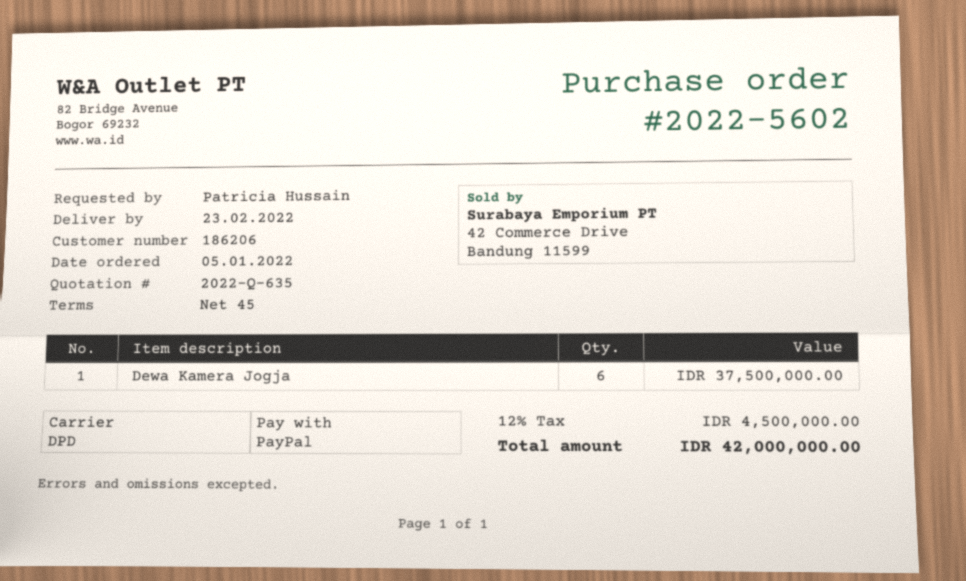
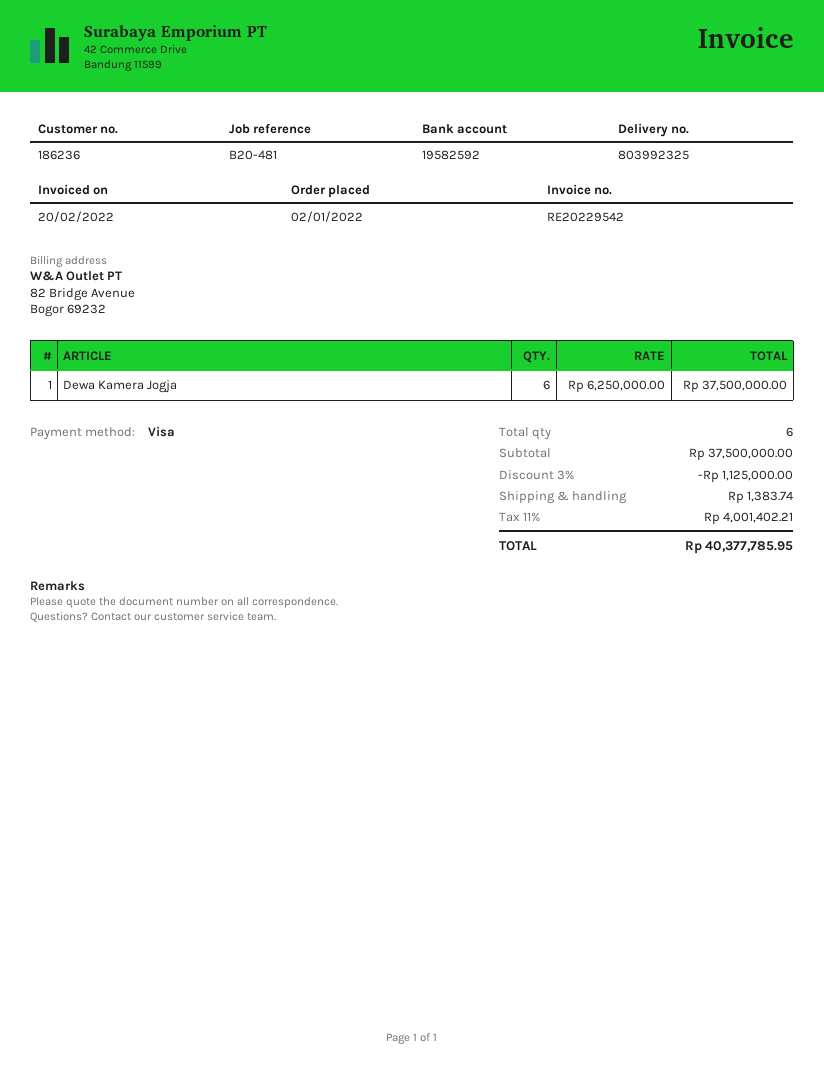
order date: 2022-01-05 -> 2022-01-02
customer number: 186206 -> 186236
payment method: PayPal -> Visa
discount: none -> 3% = 1125000.00
shipping: none -> 1383.74
tax: 12% = 4500000.00 -> 11% = 4001402.21
total: 42000000.00 -> 40377785.95

